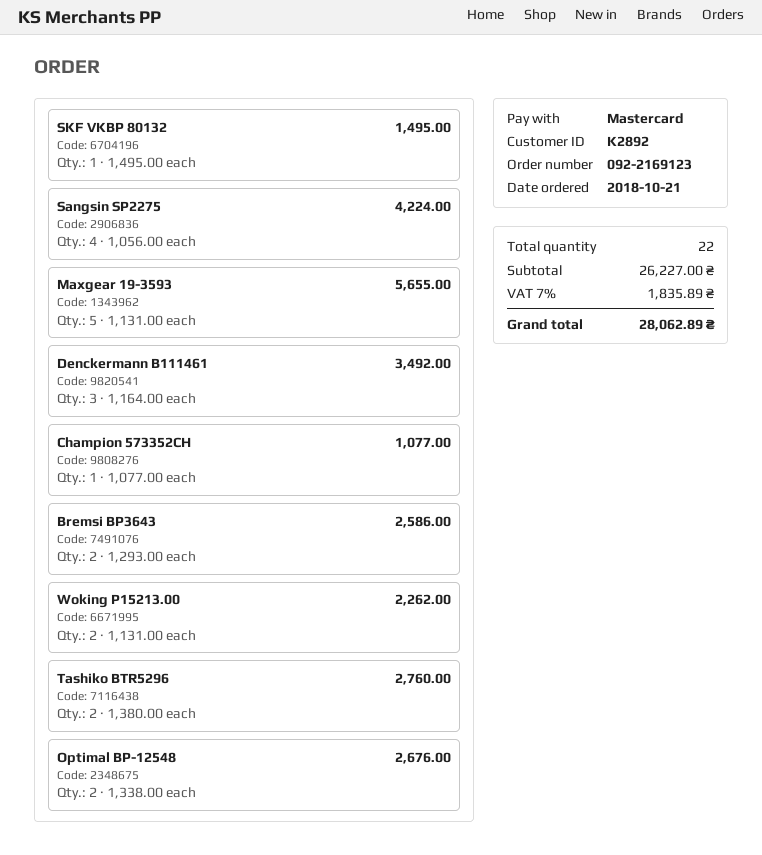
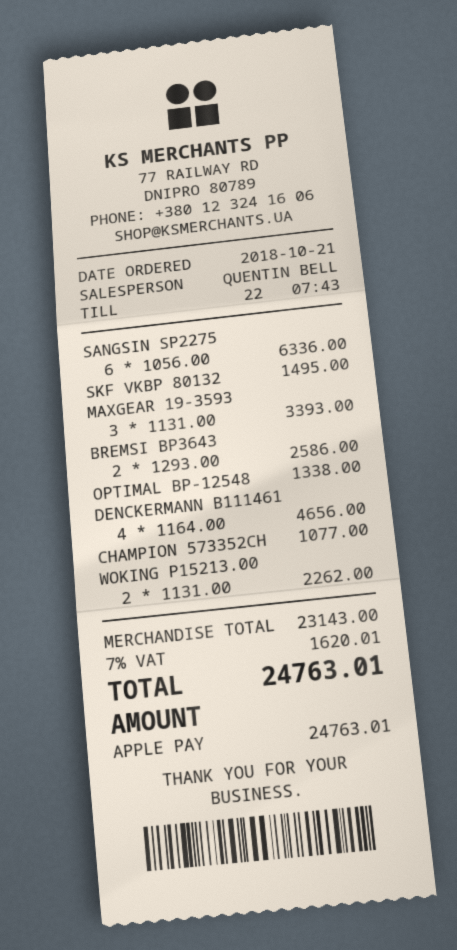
payment method: Mastercard -> Apple Pay
Sangsin SP2275: 4 x 1056.00 = 4224.00 -> 6 x 1056.00 = 6336.00
Maxgear 19-3593: 5 x 1131.00 = 5655.00 -> 3 x 1131.00 = 3393.00
Denckermann B111461: 3 x 1164.00 = 3492.00 -> 4 x 1164.00 = 4656.00
Tashiko BTR5296: 2 x 1380.00 = 2760.00 -> none
Optimal BP-12548: 2 x 1338.00 = 2676.00 -> 1 x 1338.00 = 1338.00
subtotal: 26227.00 -> 23143.00
tax: 7% = 1835.89 -> 7% = 1620.01
total: 28062.89 -> 24763.01

